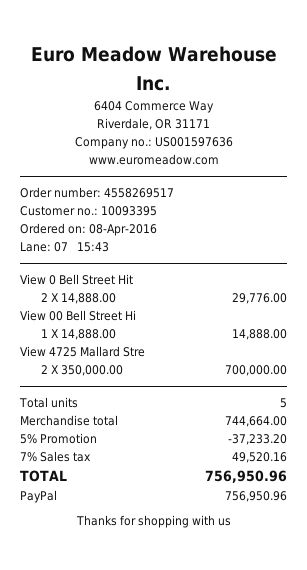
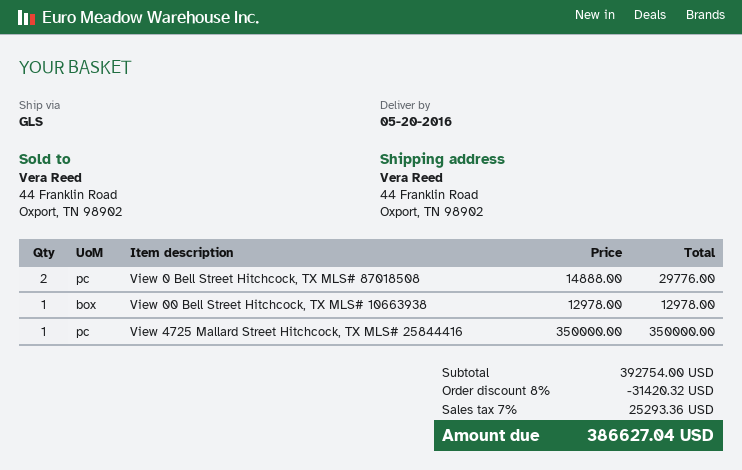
View 00 Bell Street Hi: 1 x 14888.00 = 14888.00 -> 1 x 12978.00 = 12978.00
View 4725 Mallard Stre: 2 x 350000.00 = 700000.00 -> 1 x 350000.00 = 350000.00
subtotal: 744664.00 -> 392754.00
discount: 5% = 37233.20 -> 8% = 31420.32
tax: 7% = 49520.16 -> 7% = 25293.36
total: 756950.96 -> 386627.04

